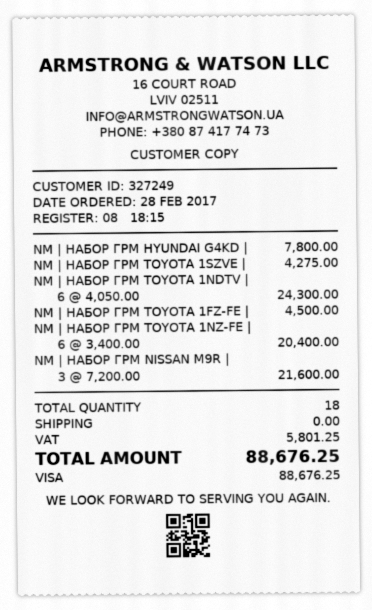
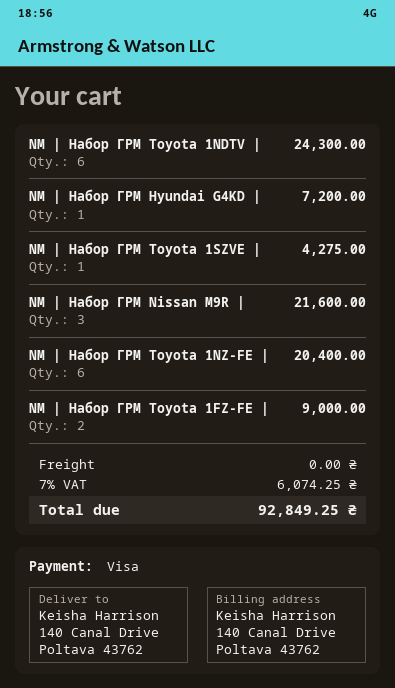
NM | НАБОР ГРМ HYUNDAI G4KD |: 1 for 7800.00 -> 1 for 7200.00
NM | НАБОР ГРМ TOYOTA 1FZ-FE |: 1 for 4500.00 -> 2 for 9000.00
tax: 5801.25 -> 6074.25
total: 88676.25 -> 92849.25

